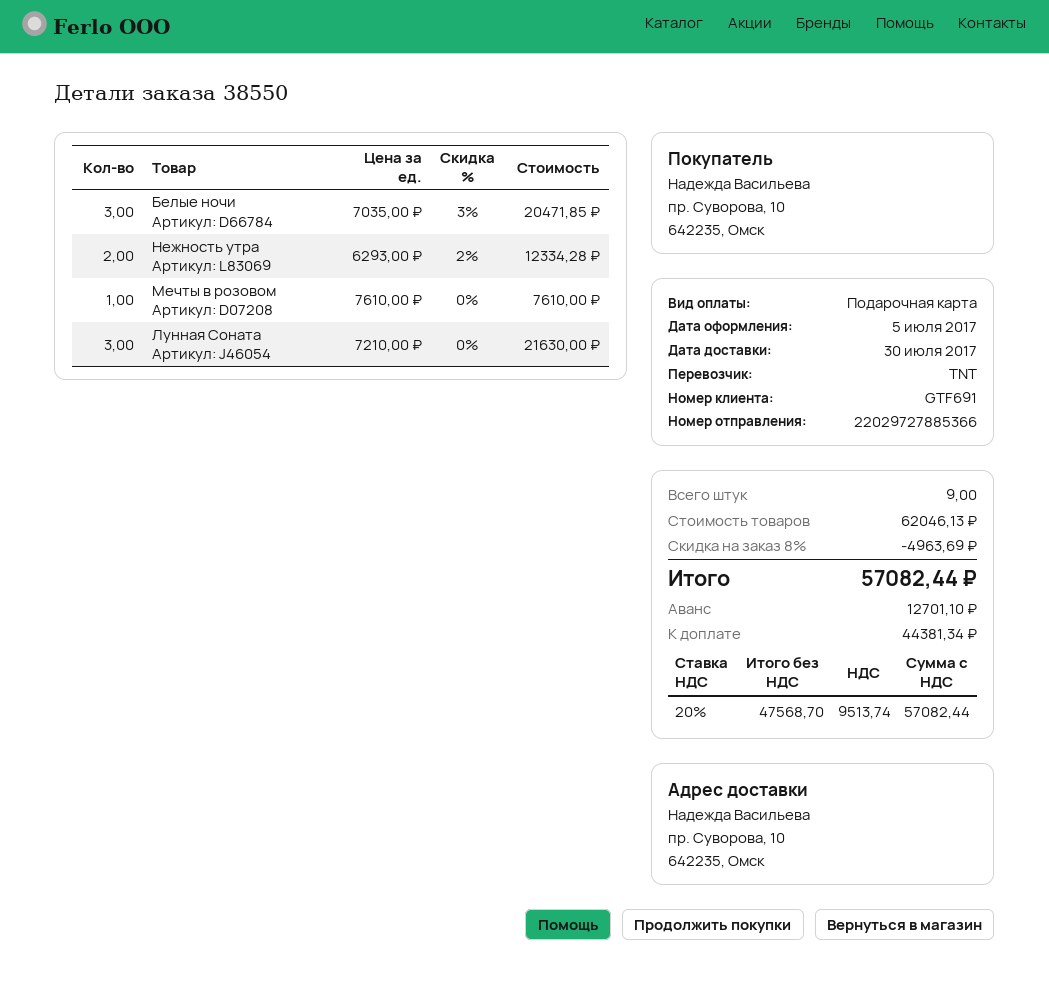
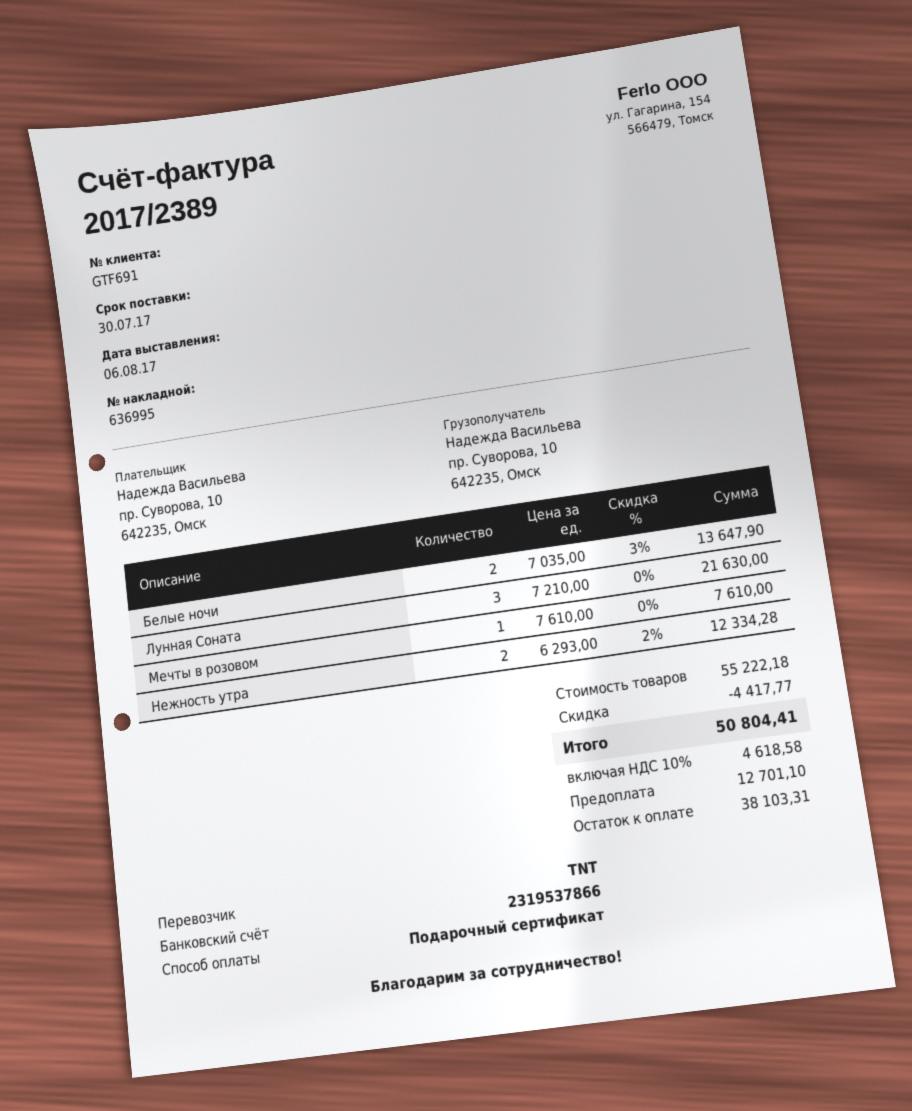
Белые ночи: 3 x 7035.00 - 3% = 20471.85 -> 2 x 7035.00 - 3% = 13647.90
subtotal: 62046.13 -> 55222.18
discount: 4963.69 -> 4417.77
tax: 20% = 9513.74 -> 10% = 4618.58
total: 57082.44 -> 50804.41
balance: 44381.34 -> 38103.31

